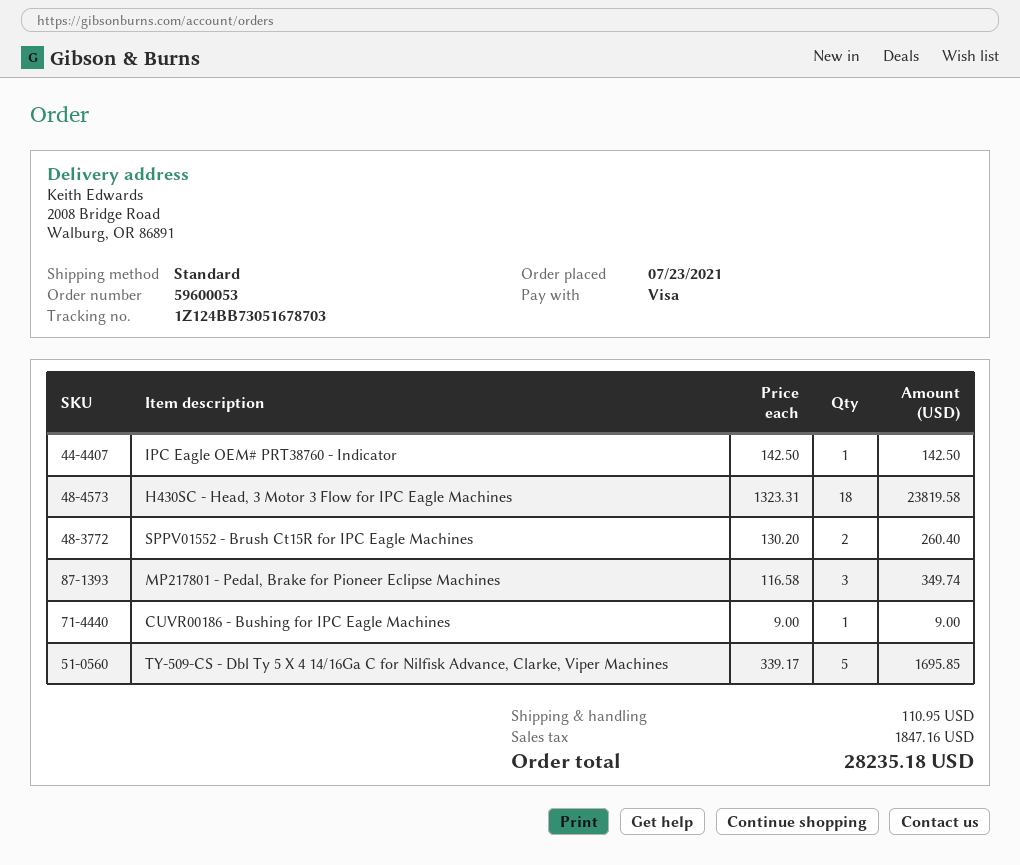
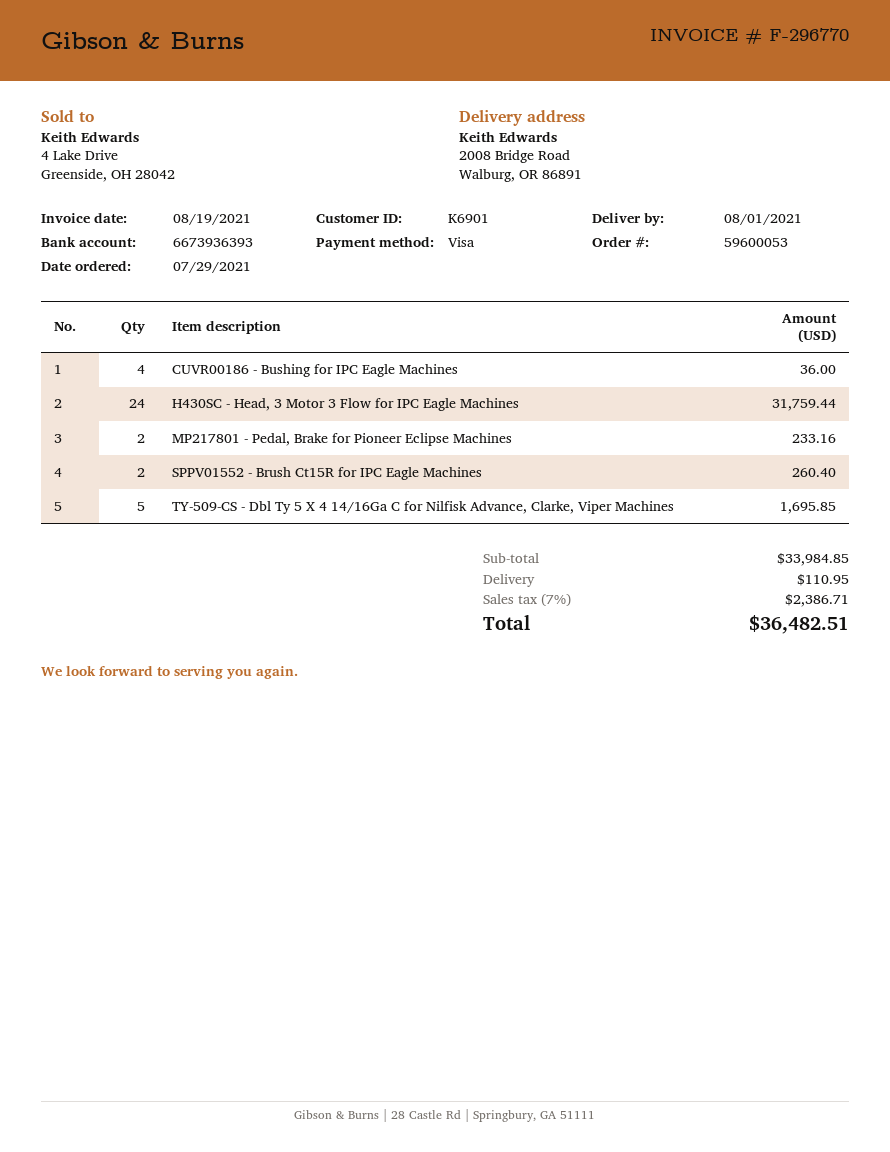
order date: 2021-07-23 -> 2021-07-29
IPC Eagle OEM# PRT38760 - Indicator: 1 for 142.50 -> none
H430SC - Head, 3 Motor 3 Flow for IPC Eagle Machines: 18 for 23819.58 -> 24 for 31759.44
MP217801 - Pedal, Brake for Pioneer Eclipse Machines: 3 for 349.74 -> 2 for 233.16
CUVR00186 - Bushing for IPC Eagle Machines: 1 for 9.00 -> 4 for 36.00
tax: 1847.16 -> 2386.71
total: 28235.18 -> 36482.51

